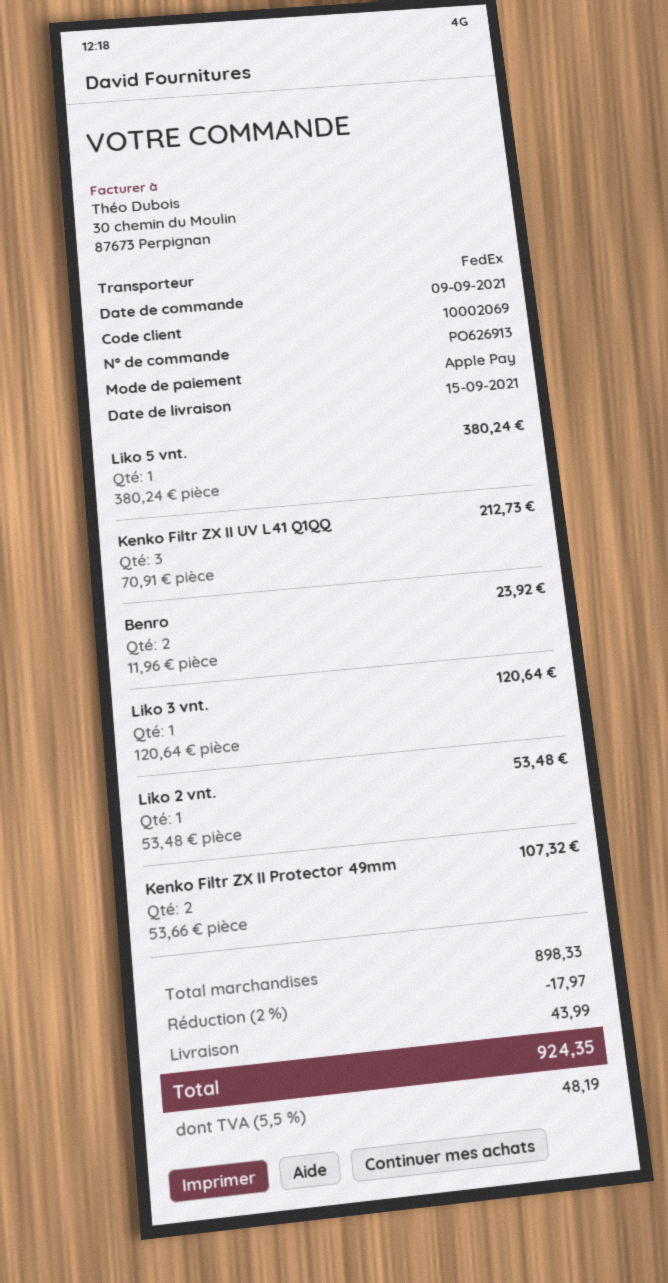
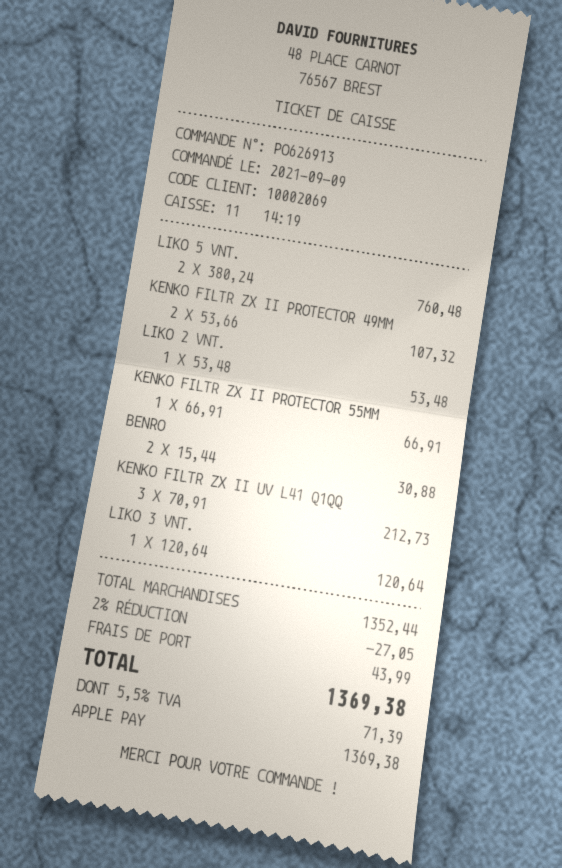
Liko 5 vnt.: 1 x 380.24 = 380.24 -> 2 x 380.24 = 760.48
Benro: 2 x 11.96 = 23.92 -> 2 x 15.44 = 30.88
KENKO FILTR ZX II PROTECTOR 55MM: none -> 1 x 66.91 = 66.91
subtotal: 898.33 -> 1352.44
discount: 2% = 17.97 -> 2% = 27.05
tax: 5.5% = 48.19 -> 5.5% = 71.39
total: 924.35 -> 1369.38

